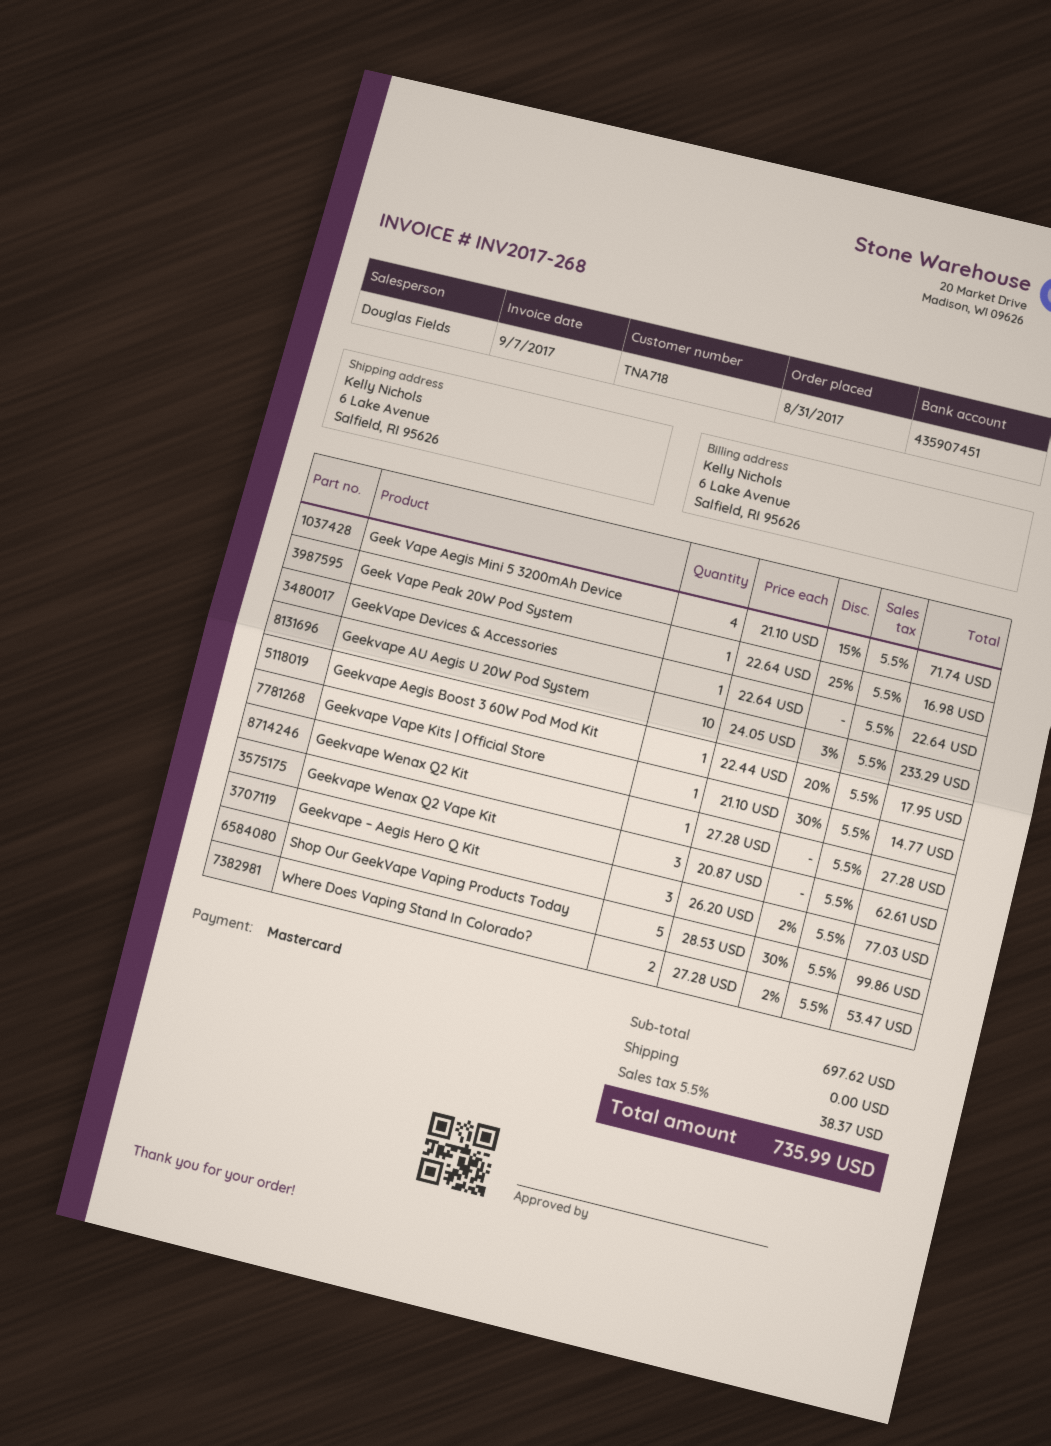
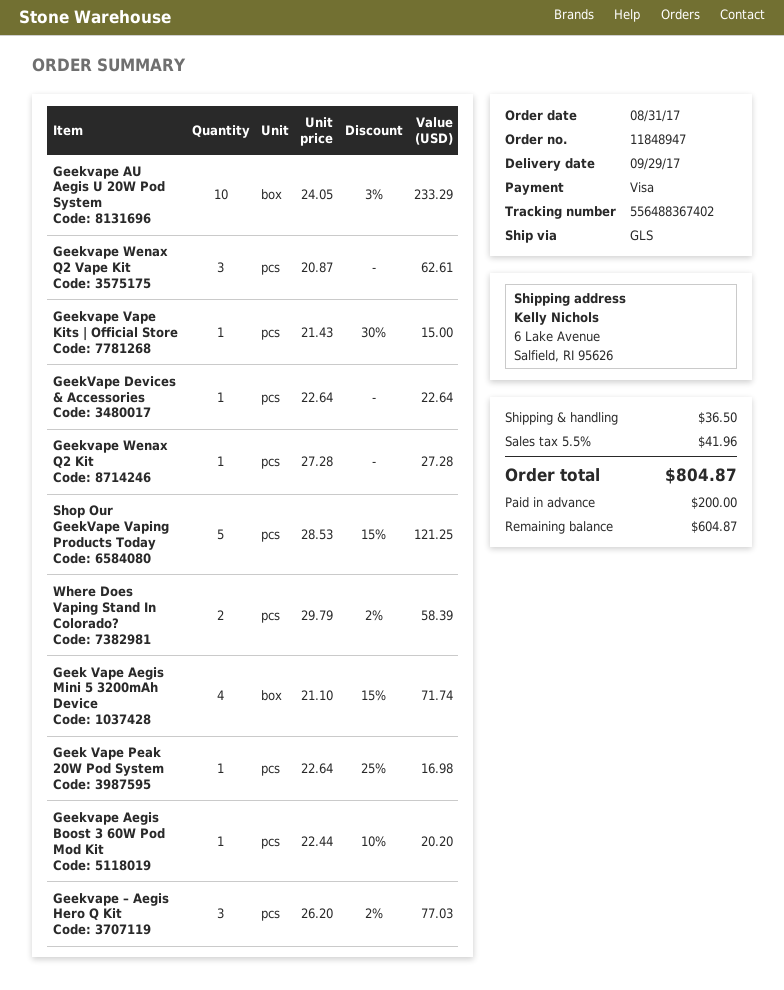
payment method: Mastercard -> Visa
Geekvape Aegis Boost 3 60W Pod Mod Kit: 1 x 22.44 - 20% = 17.95 -> 1 x 22.44 - 10% = 20.20
Geekvape Vape Kits | Official Store: 1 x 21.10 - 30% = 14.77 -> 1 x 21.43 - 30% = 15.00
Shop Our GeekVape Vaping Products Today: 5 x 28.53 - 30% = 99.86 -> 5 x 28.53 - 15% = 121.25
Where Does Vaping Stand In Colorado?: 2 x 27.28 - 2% = 53.47 -> 2 x 29.79 - 2% = 58.39
shipping: 0.00 -> 36.50
tax: 5.5% = 38.37 -> 5.5% = 41.96
total: 735.99 -> 804.87

